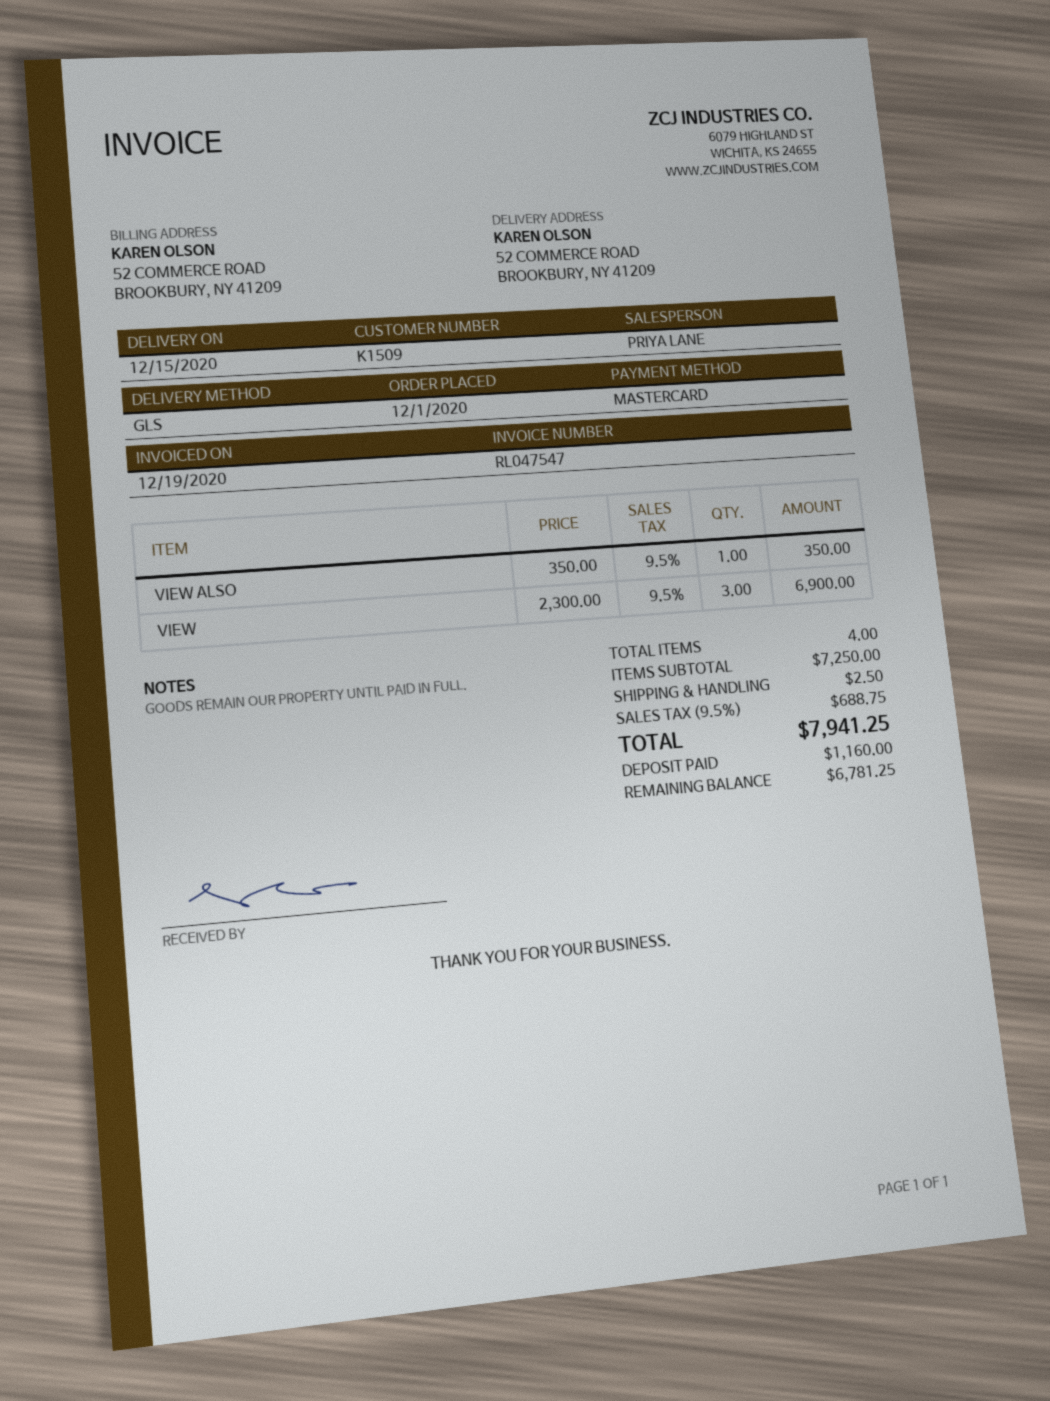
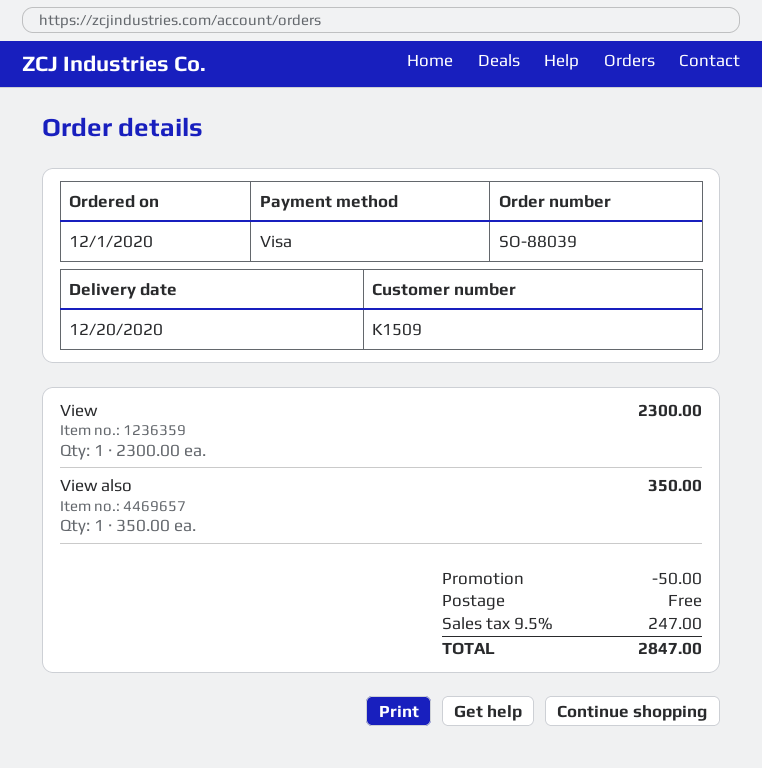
delivery date: 2020-12-15 -> 2020-12-20
payment method: Mastercard -> Visa
VIEW: 3 x 2300.00 = 6900.00 -> 1 x 2300.00 = 2300.00
discount: none -> 50.00
shipping: 2.50 -> 0.00
tax: 9.5% = 688.75 -> 9.5% = 247.00
total: 7941.25 -> 2847.00

